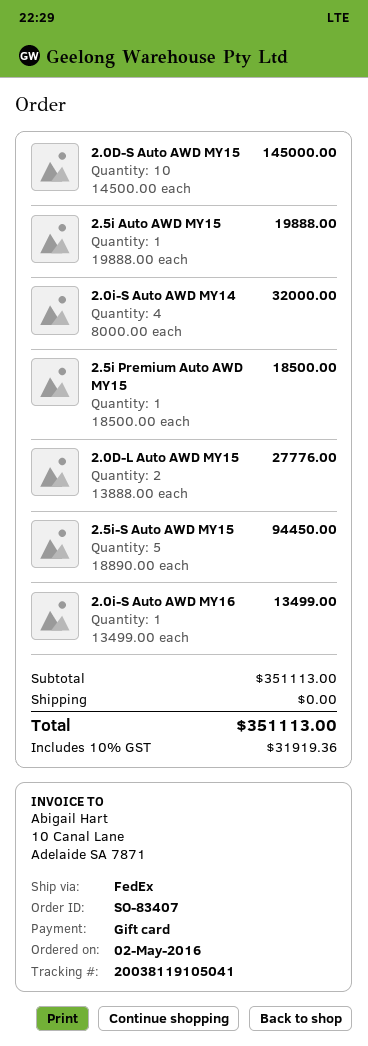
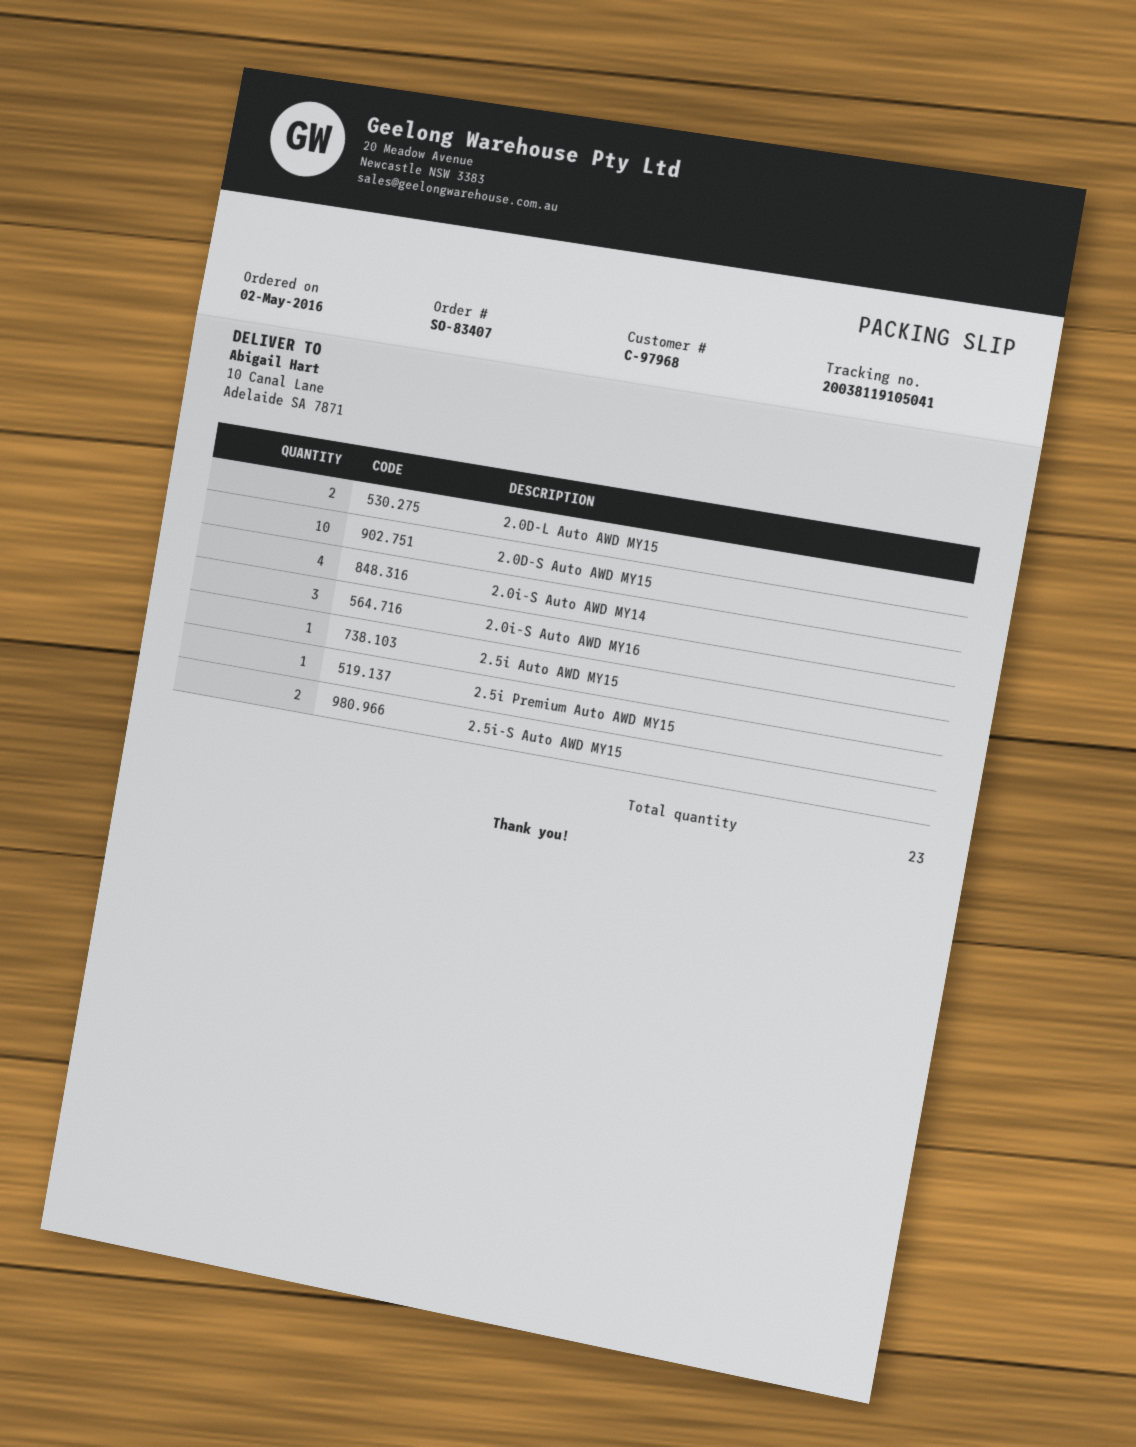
2.5i-S Auto AWD MY15: 5 -> 2
2.0i-S Auto AWD MY16: 1 -> 3

